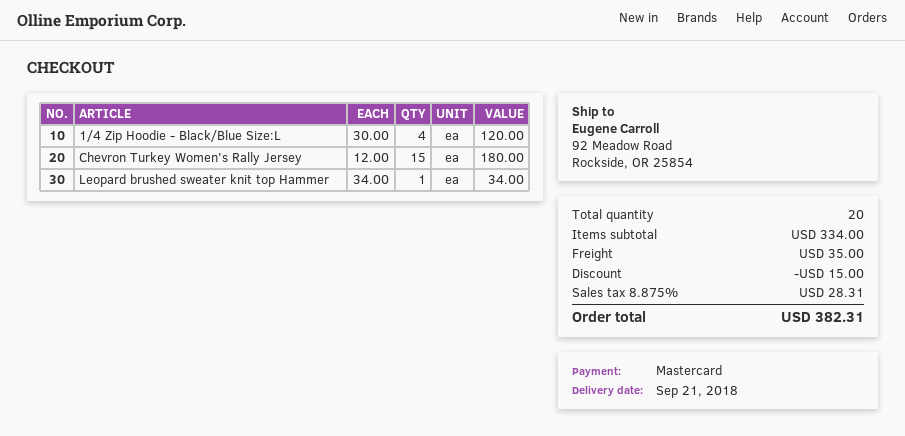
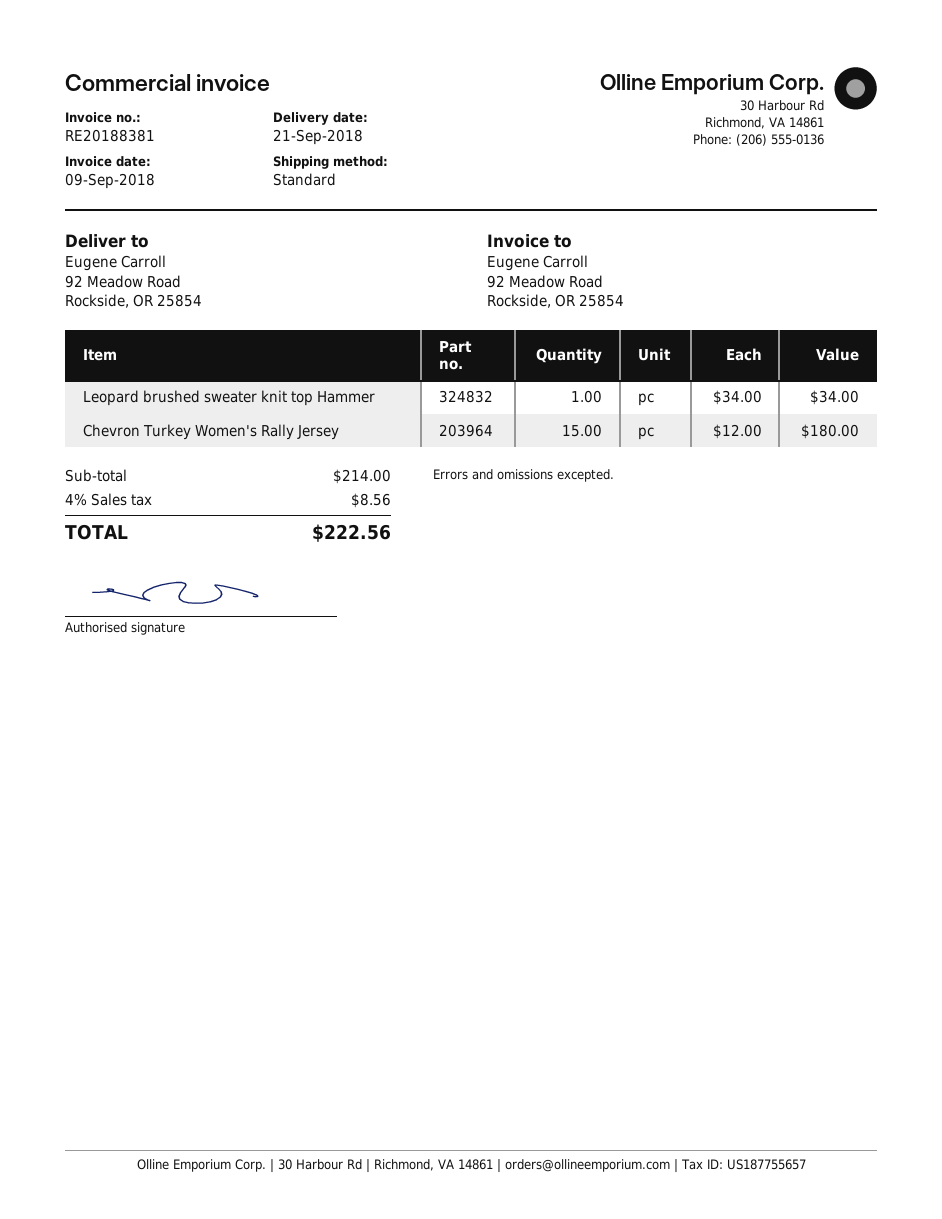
1/4 Zip Hoodie - Black/Blue Size:L: 4 x 30.00 = 120.00 -> none
subtotal: 334.00 -> 214.00
discount: 15.00 -> none
shipping: 35.00 -> none
tax: 8.875% = 28.31 -> 4% = 8.56
total: 382.31 -> 222.56

